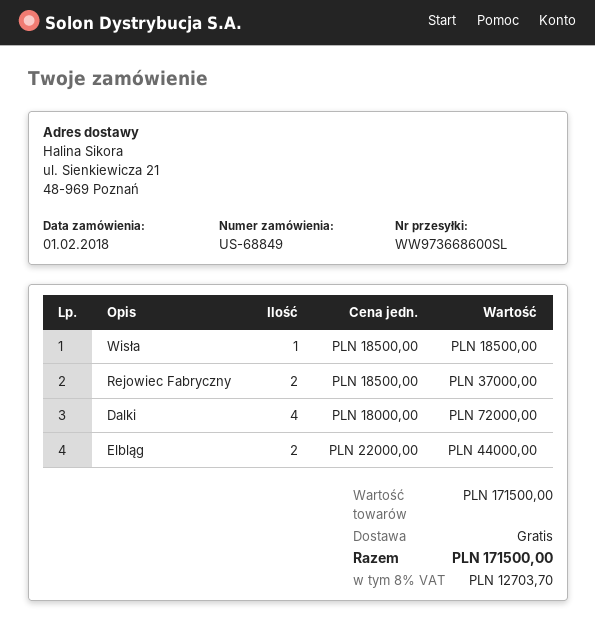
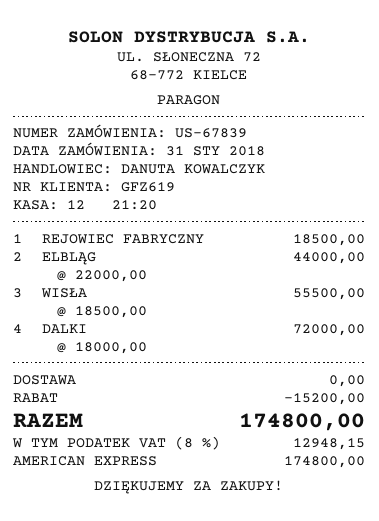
order number: US-68849 -> US-67839
order date: 2018-02-01 -> 2018-01-31
Wisła: 1 x 18500.00 = 18500.00 -> 3 x 18500.00 = 55500.00
Rejowiec Fabryczny: 2 x 18500.00 = 37000.00 -> 1 x 18500.00 = 18500.00
discount: none -> 15200.00
tax: 8% = 12703.70 -> 8% = 12948.15
total: 171500.00 -> 174800.00

